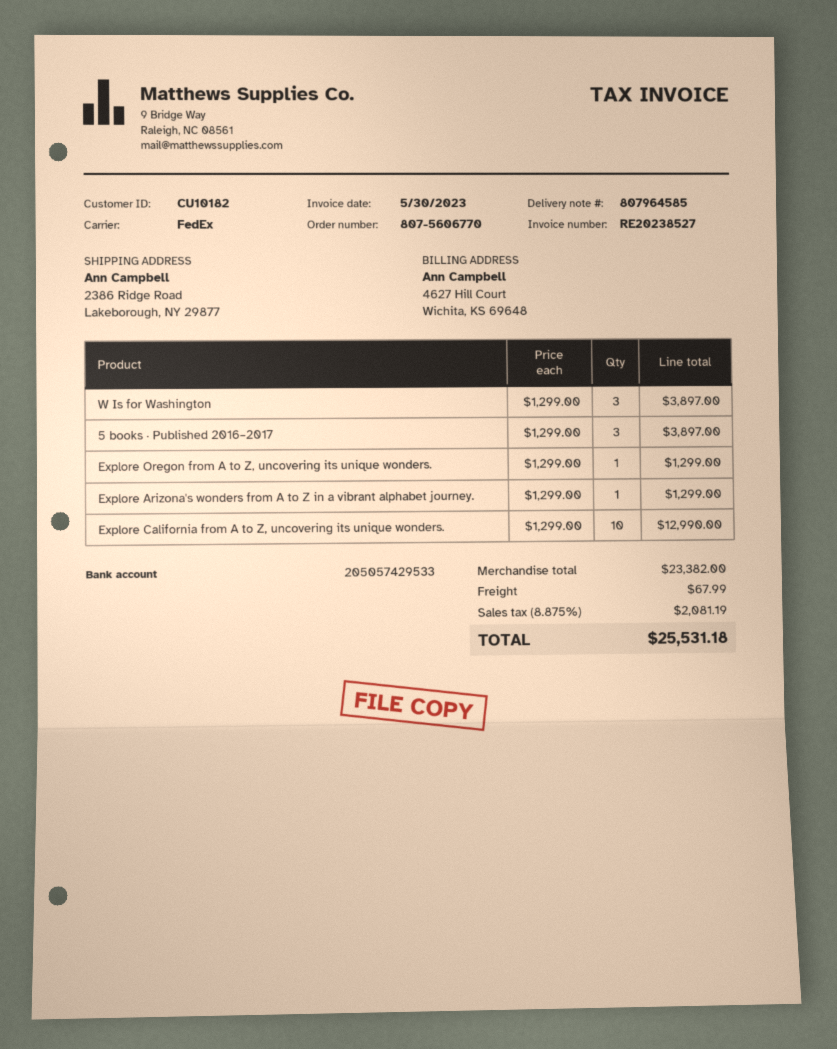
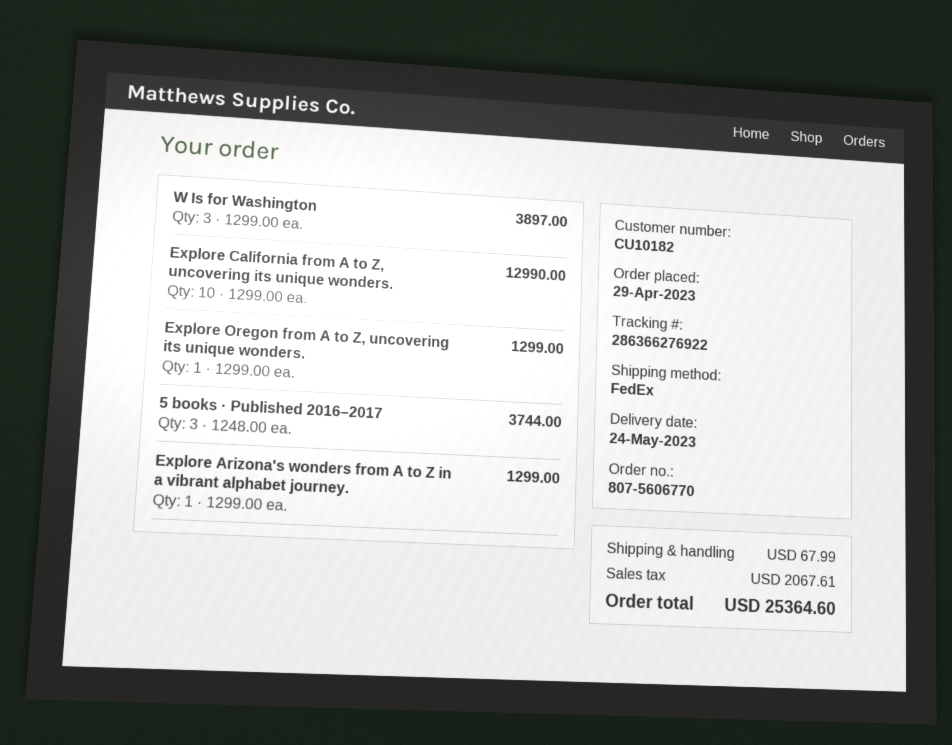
5 books · Published 2016–2017: 3 x 1299.00 = 3897.00 -> 3 x 1248.00 = 3744.00
tax: 2081.19 -> 2067.61
total: 25531.18 -> 25364.60

